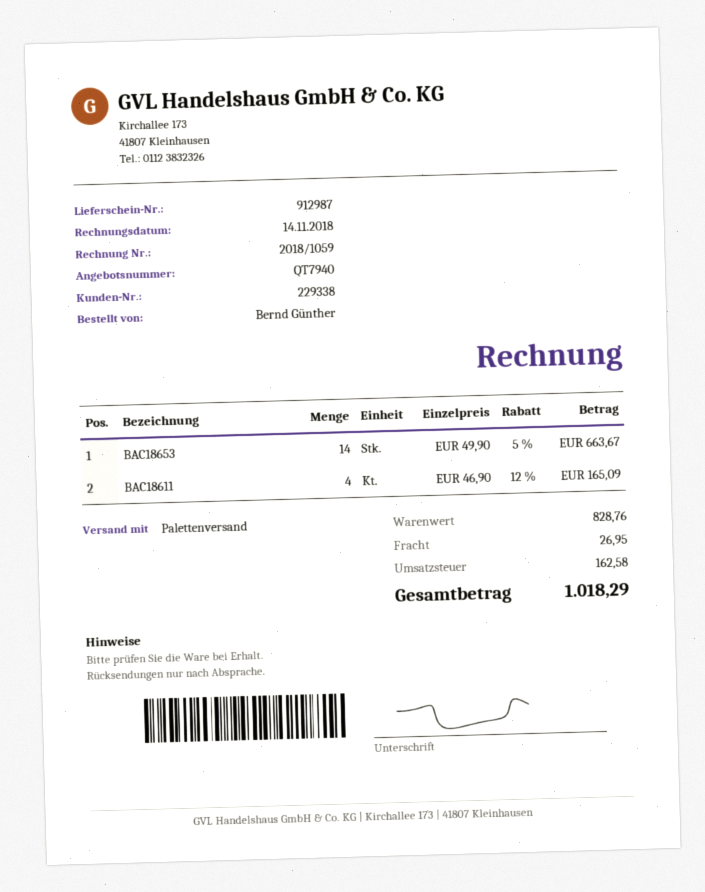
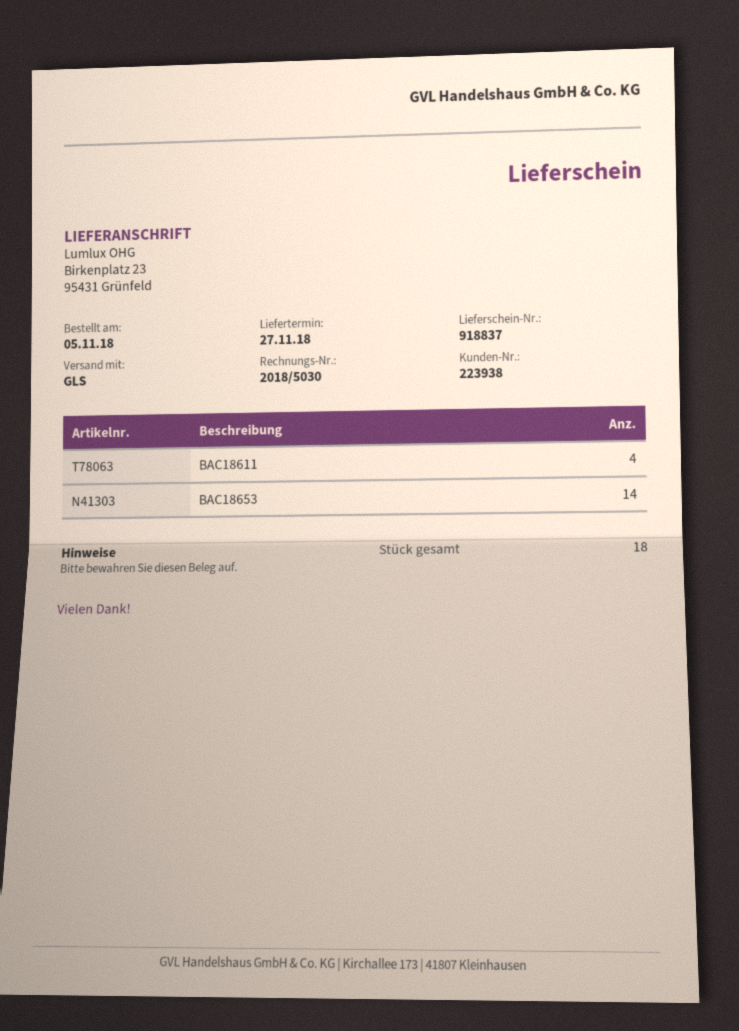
delivery note number: 912987 -> 918837
invoice number: 2018/1059 -> 2018/5030
customer number: 229338 -> 223938
shipping method: pallet freight -> GLS

